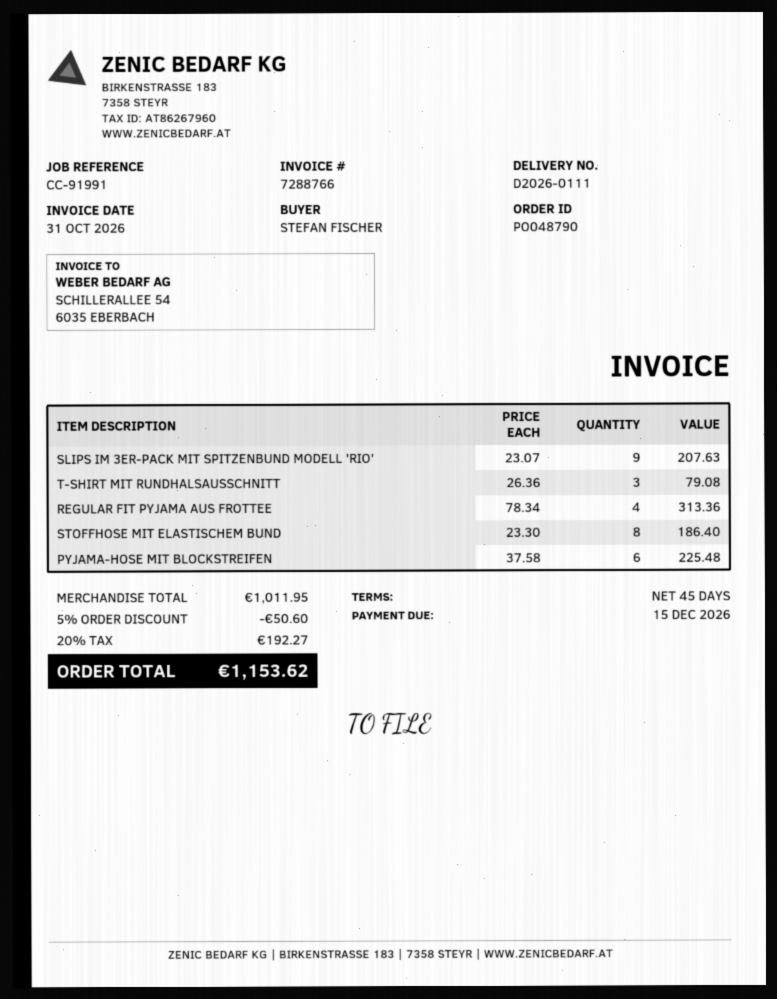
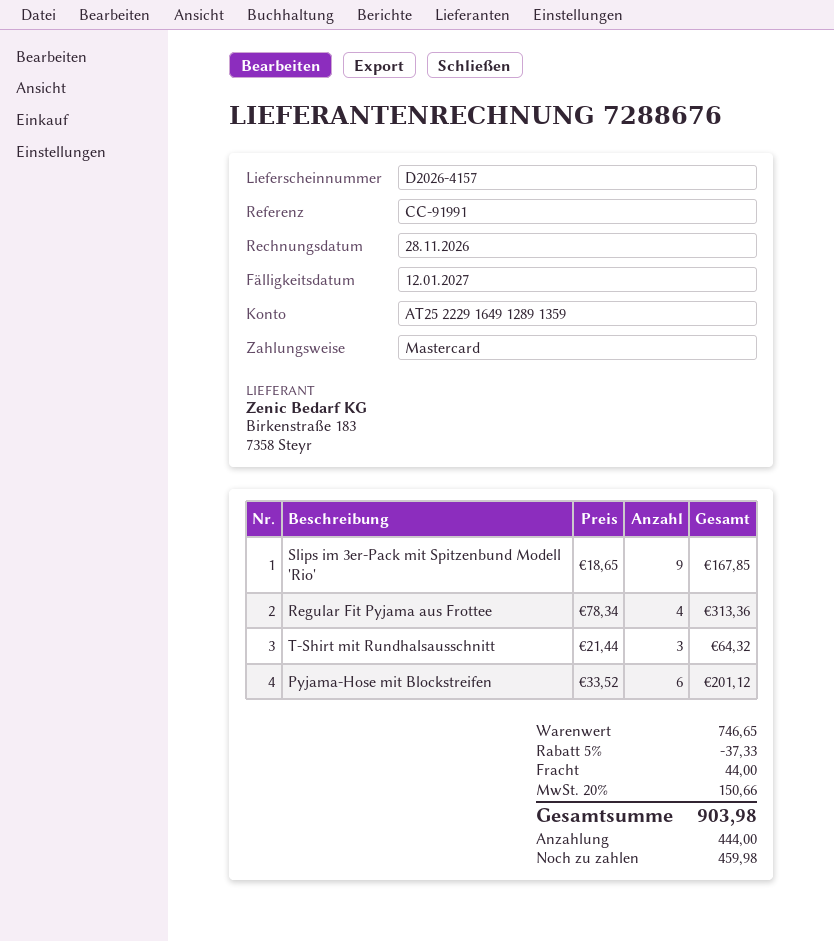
delivery note number: D2026-0111 -> D2026-4157
invoice number: 7288766 -> 7288676
invoice date: 2026-10-31 -> 2026-11-28
due date: 2026-12-15 -> 2027-01-12
SLIPS IM 3ER-PACK MIT SPITZENBUND MODELL 'RIO': 9 x 23.07 = 207.63 -> 9 x 18.65 = 167.85
T-SHIRT MIT RUNDHALSAUSSCHNITT: 3 x 26.36 = 79.08 -> 3 x 21.44 = 64.32
STOFFHOSE MIT ELASTISCHEM BUND: 8 x 23.30 = 186.40 -> none
PYJAMA-HOSE MIT BLOCKSTREIFEN: 6 x 37.58 = 225.48 -> 6 x 33.52 = 201.12
subtotal: 1011.95 -> 746.65
discount: 5% = 50.60 -> 5% = 37.33
shipping: none -> 44.00
tax: 20% = 192.27 -> 20% = 150.66
total: 1153.62 -> 903.98

